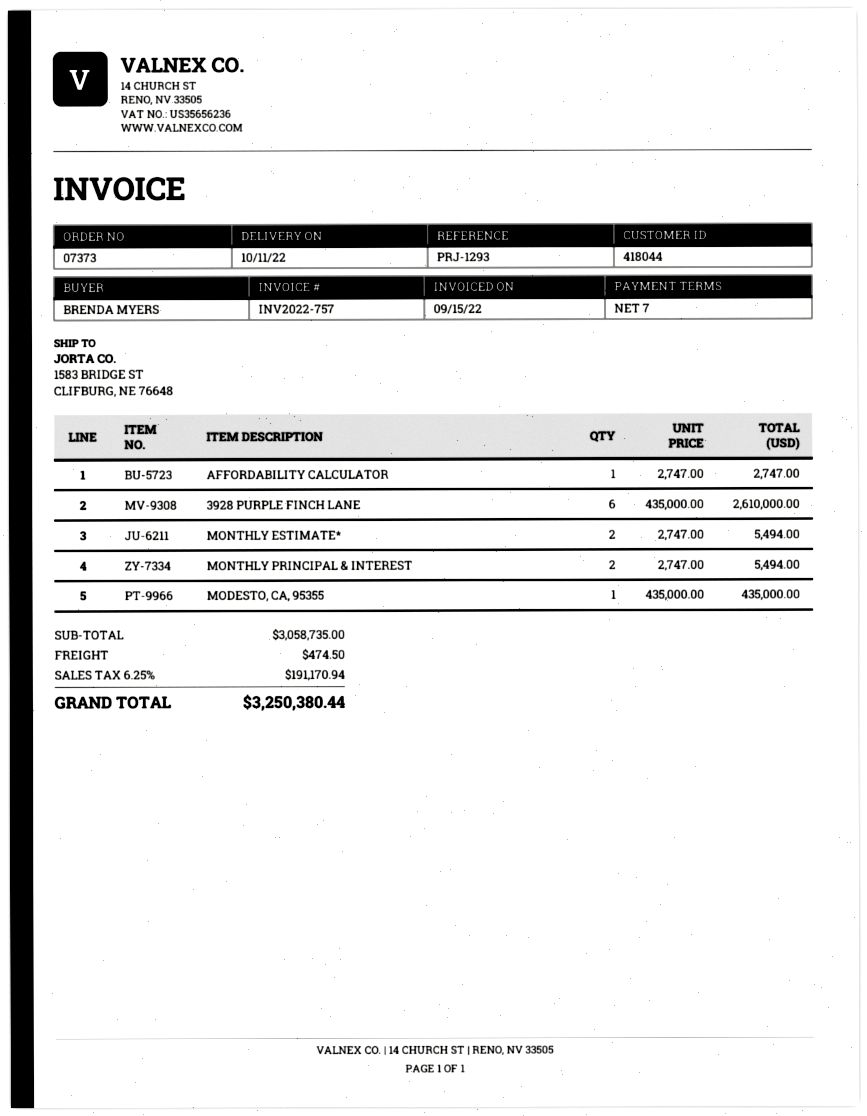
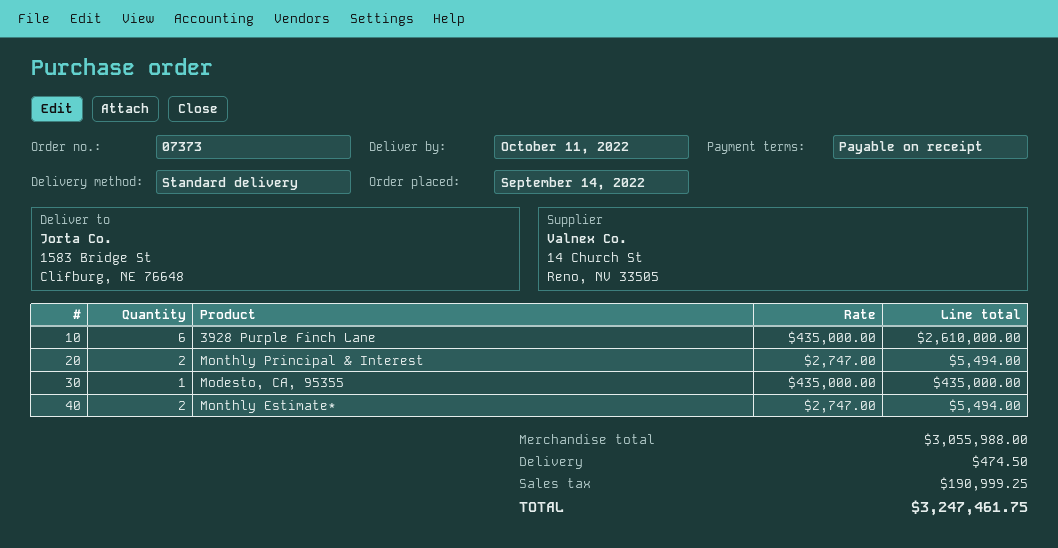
payment terms: 7 days -> on receipt
AFFORDABILITY CALCULATOR: 1 x 2747.00 = 2747.00 -> none
subtotal: 3058735.00 -> 3055988.00
tax: 191170.94 -> 190999.25
total: 3250380.44 -> 3247461.75

